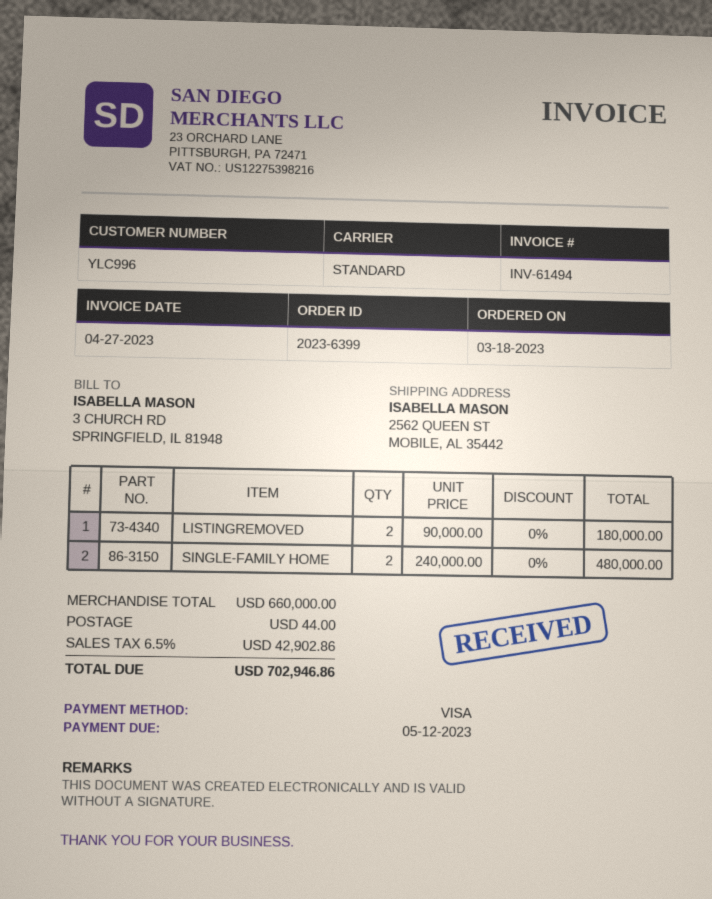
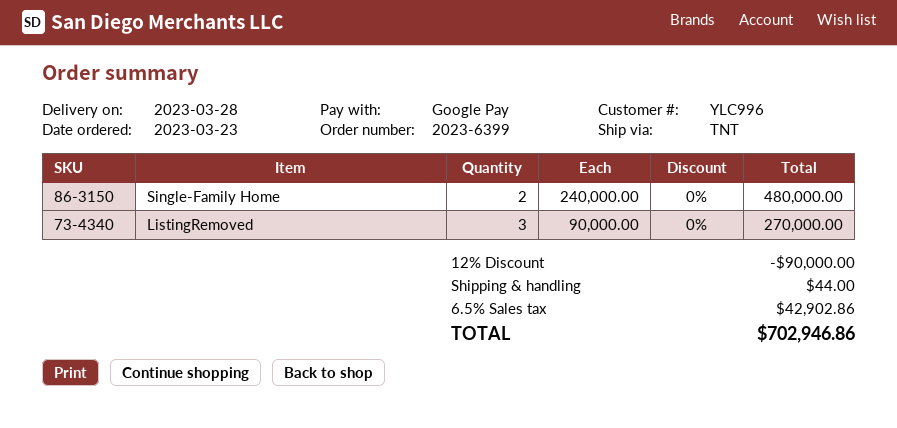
order date: 2023-03-18 -> 2023-03-23
payment method: Visa -> Google Pay
shipping method: standard -> TNT
LISTINGREMOVED: 2 x 90000.00 = 180000.00 -> 3 x 90000.00 = 270000.00
discount: none -> 12% = 90000.00

